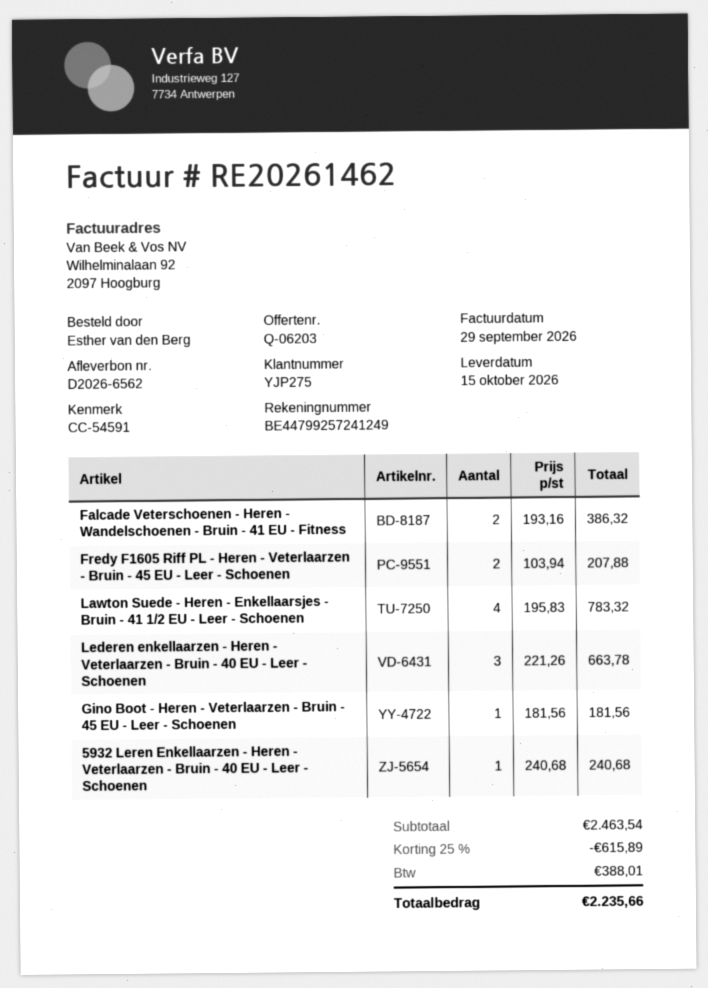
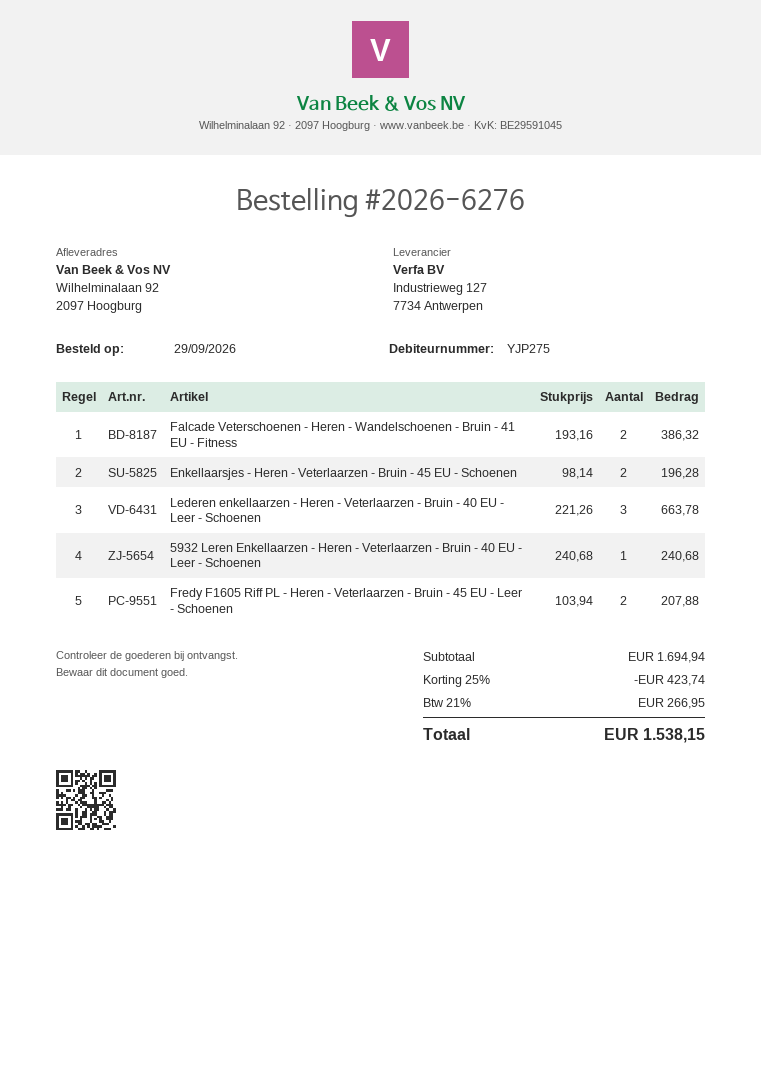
Lawton Suede - Heren - Enkellaarsjes - Bruin - 41 1/2 EU - Leer - Schoenen: 4 x 195.83 = 783.32 -> none
Gino Boot - Heren - Veterlaarzen - Bruin - 45 EU - Leer - Schoenen: 1 x 181.56 = 181.56 -> none
Enkellaarsjes - Heren - Veterlaarzen - Bruin - 45 EU - Schoenen: none -> 2 x 98.14 = 196.28
subtotal: 2463.54 -> 1694.94
discount: 25% = 615.89 -> 25% = 423.74
tax: 388.01 -> 266.95
total: 2235.66 -> 1538.15

